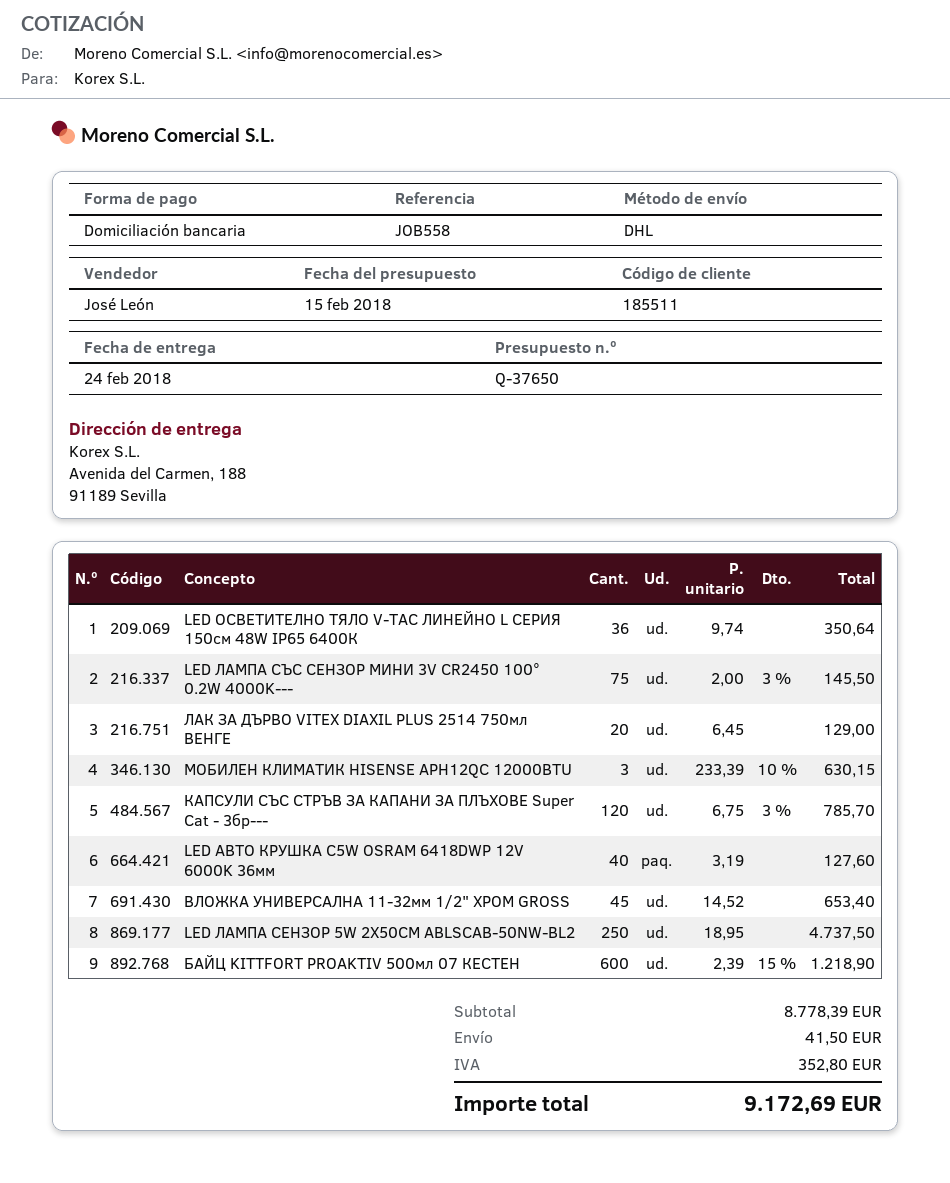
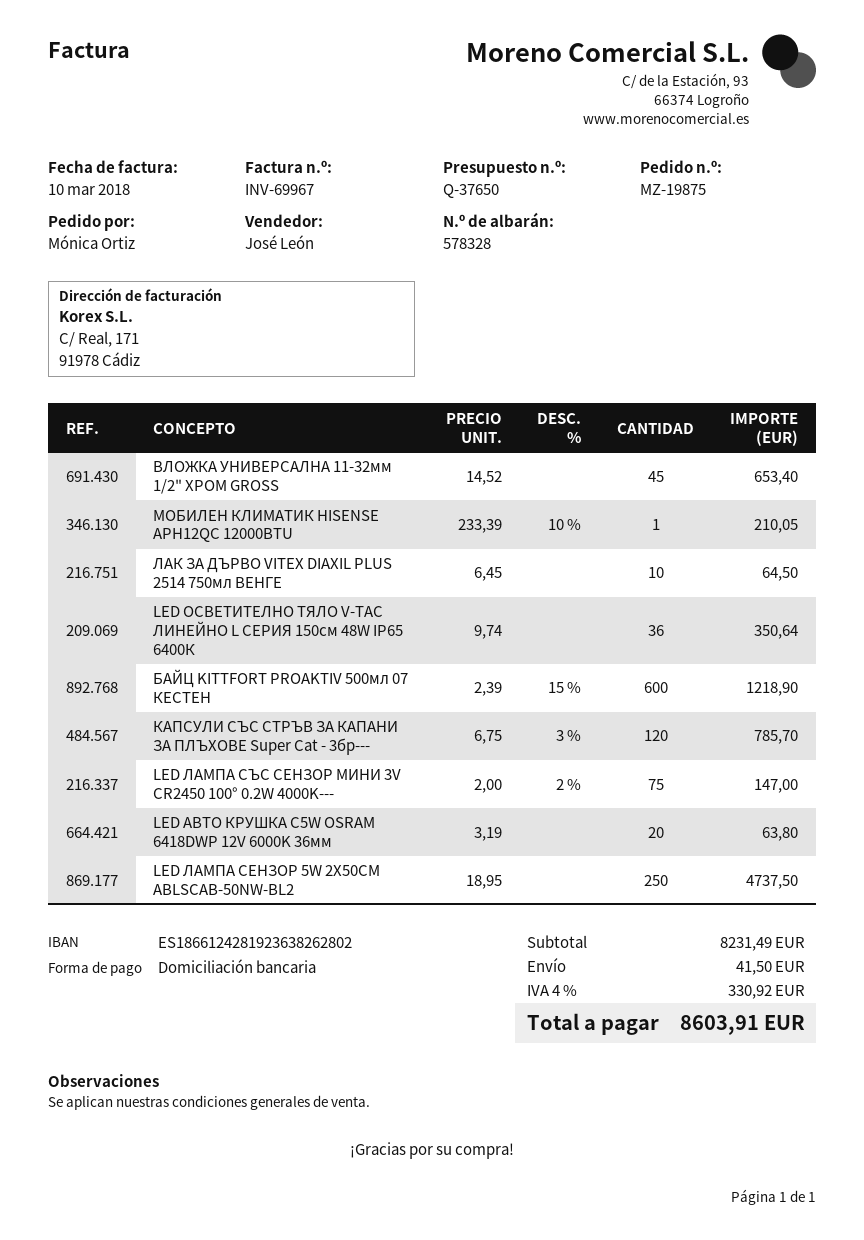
LED ЛАМПА СЪС СЕНЗОР МИНИ 3V CR2450 100° 0.2W 4000K---: 75 x 2.00 - 3% = 145.50 -> 75 x 2.00 - 2% = 147.00
ЛАК ЗА ДЪРВО VITEX DIAXIL PLUS 2514 750мл ВЕНГЕ: 20 x 6.45 = 129.00 -> 10 x 6.45 = 64.50
МОБИЛЕН КЛИМАТИК HISENSE APH12QC 12000BTU: 3 x 233.39 - 10% = 630.15 -> 1 x 233.39 - 10% = 210.05
LED АВТО КРУШКА C5W OSRAM 6418DWP 12V 6000K 36мм: 40 x 3.19 = 127.60 -> 20 x 3.19 = 63.80
subtotal: 8778.39 -> 8231.49
tax: 352.80 -> 330.92
total: 9172.69 -> 8603.91

